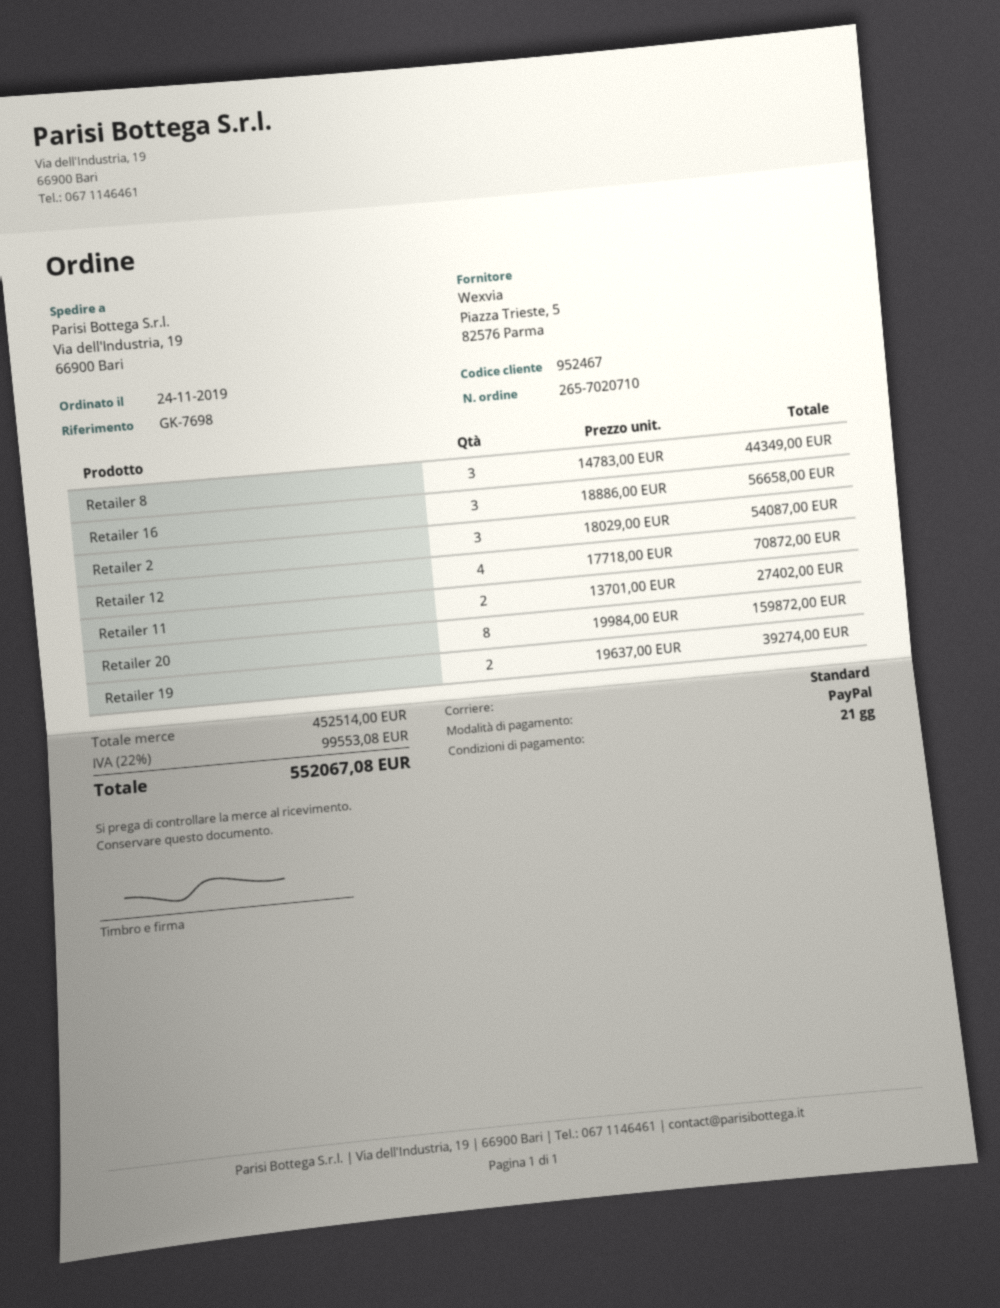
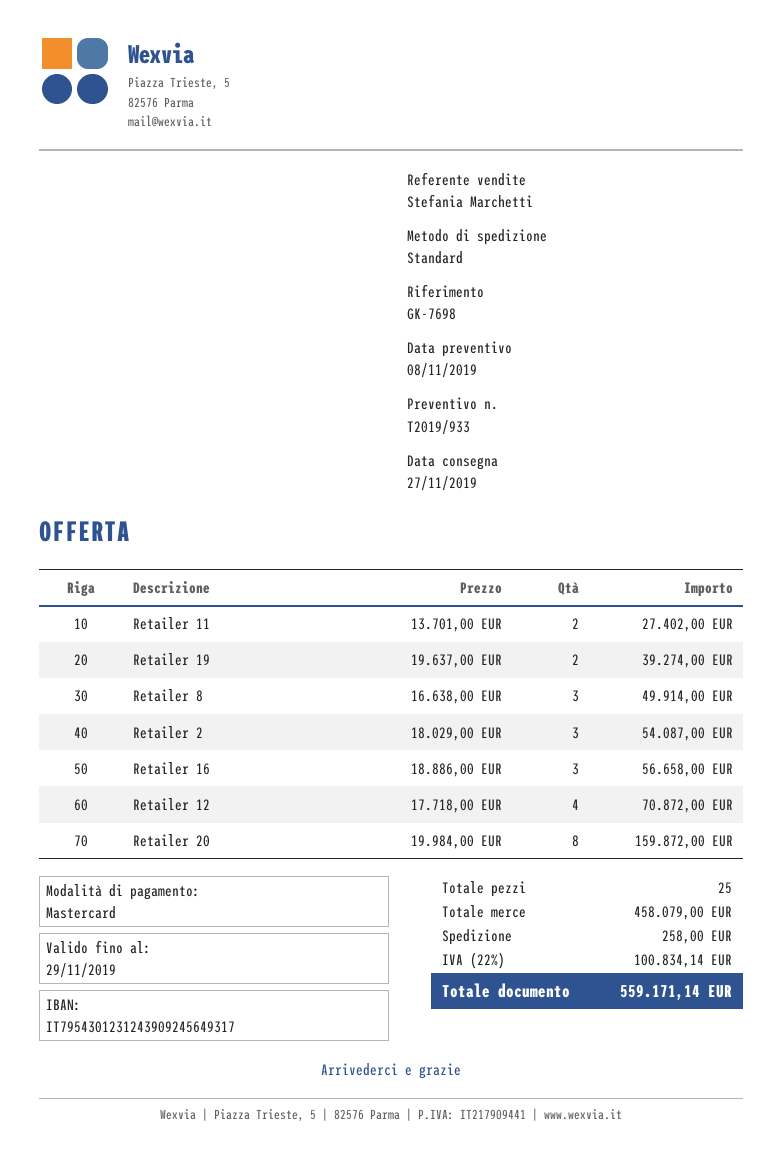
payment method: PayPal -> Mastercard
Retailer 8: 3 x 14783.00 = 44349.00 -> 3 x 16638.00 = 49914.00
subtotal: 452514.00 -> 458079.00
shipping: none -> 258.00
tax: 22% = 99553.08 -> 22% = 100834.14
total: 552067.08 -> 559171.14

